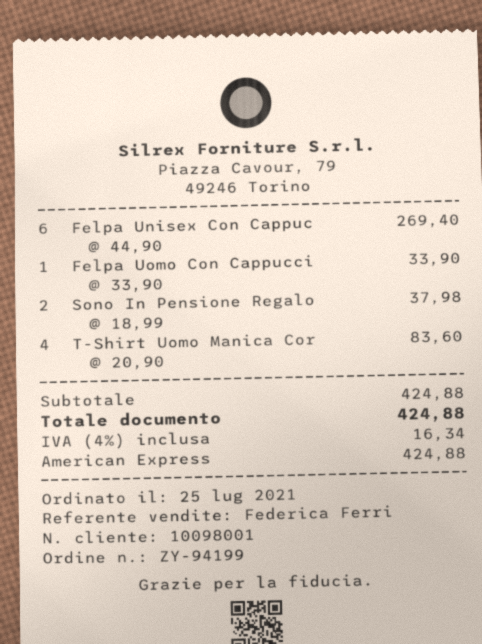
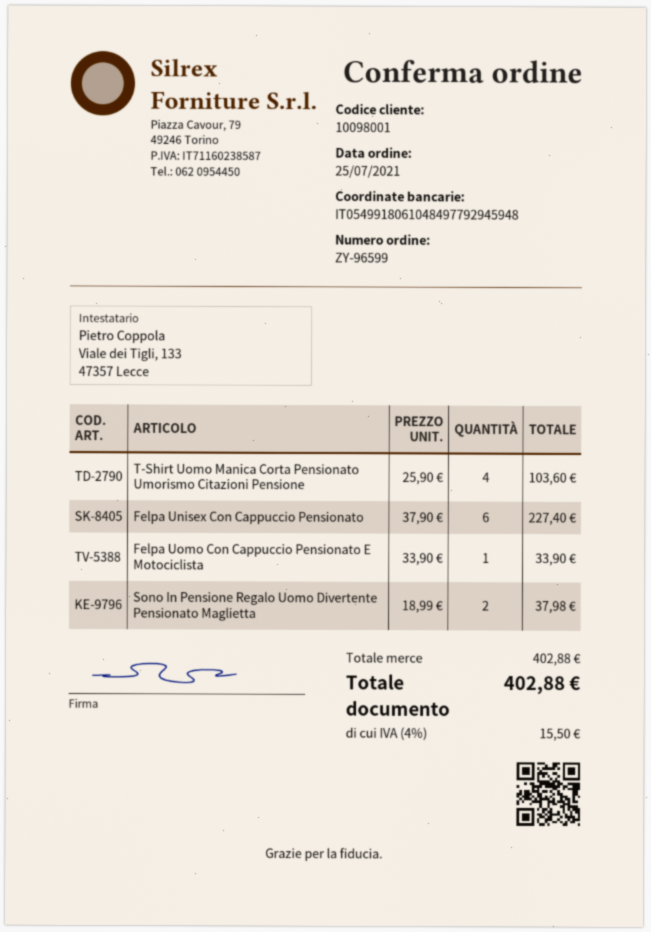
order number: ZY-94199 -> ZY-96599
Felpa Unisex Con Cappuc: 6 x 44.90 = 269.40 -> 6 x 37.90 = 227.40
T-Shirt Uomo Manica Cor: 4 x 20.90 = 83.60 -> 4 x 25.90 = 103.60
subtotal: 424.88 -> 402.88
tax: 4% = 16.34 -> 4% = 15.50
total: 424.88 -> 402.88

